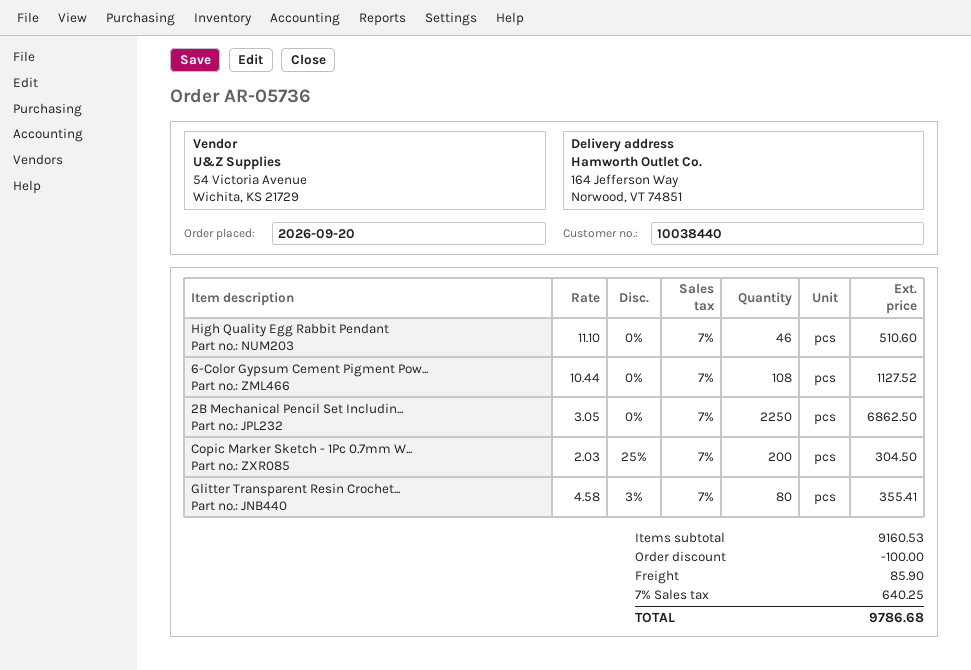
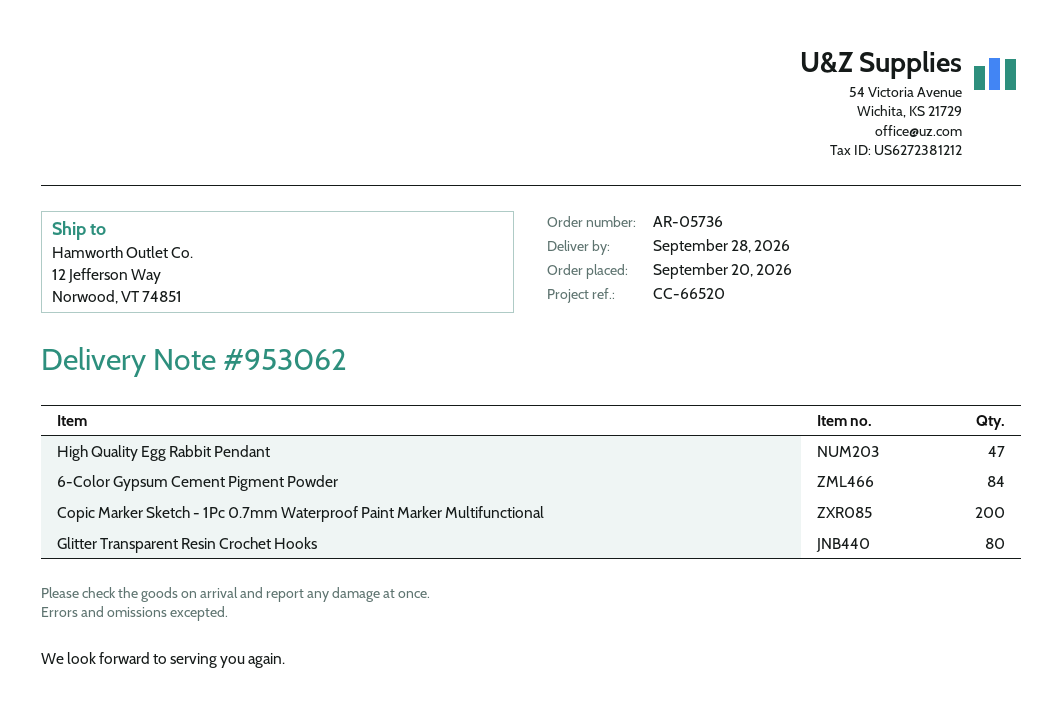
ship to: 164 Jefferson Way, Norwood, VT 74851 -> 12 Jefferson Way, Norwood, VT 74851
High Quality Egg Rabbit Pendant: 46 -> 47
6-Color Gypsum Cement Pigment Pow...: 108 -> 84
2B Mechanical Pencil Set Includin...: 2250 -> none

